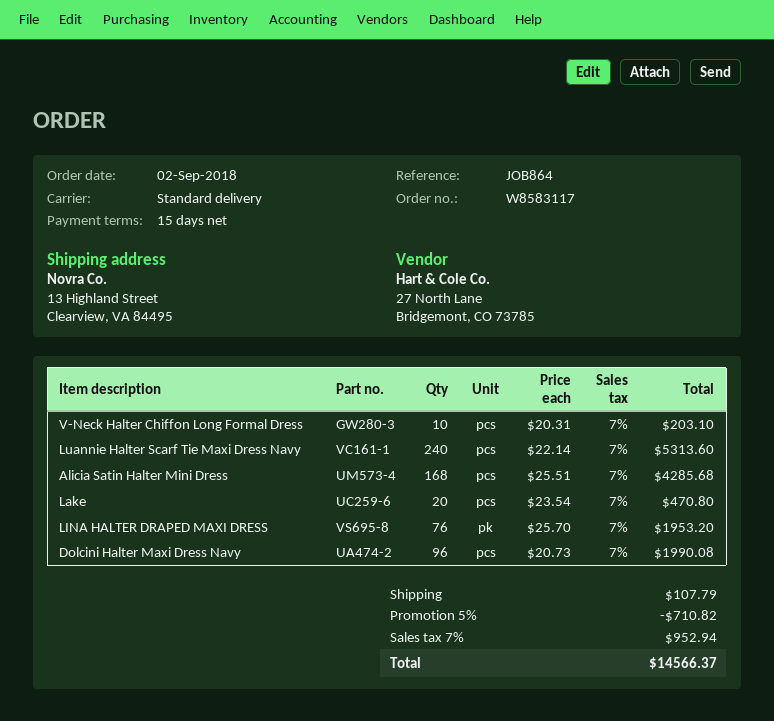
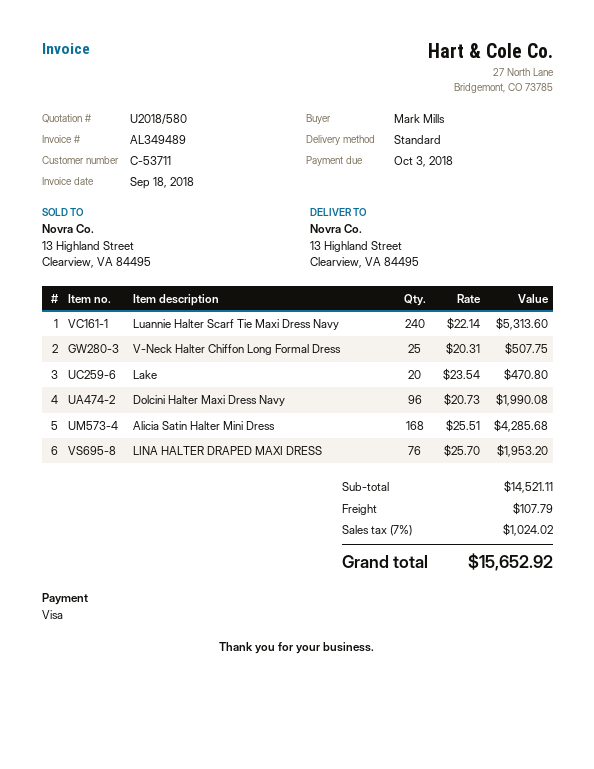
V-Neck Halter Chiffon Long Formal Dress: 10 x 20.31 = 203.10 -> 25 x 20.31 = 507.75
discount: 5% = 710.82 -> none
tax: 7% = 952.94 -> 7% = 1024.02
total: 14566.37 -> 15652.92

